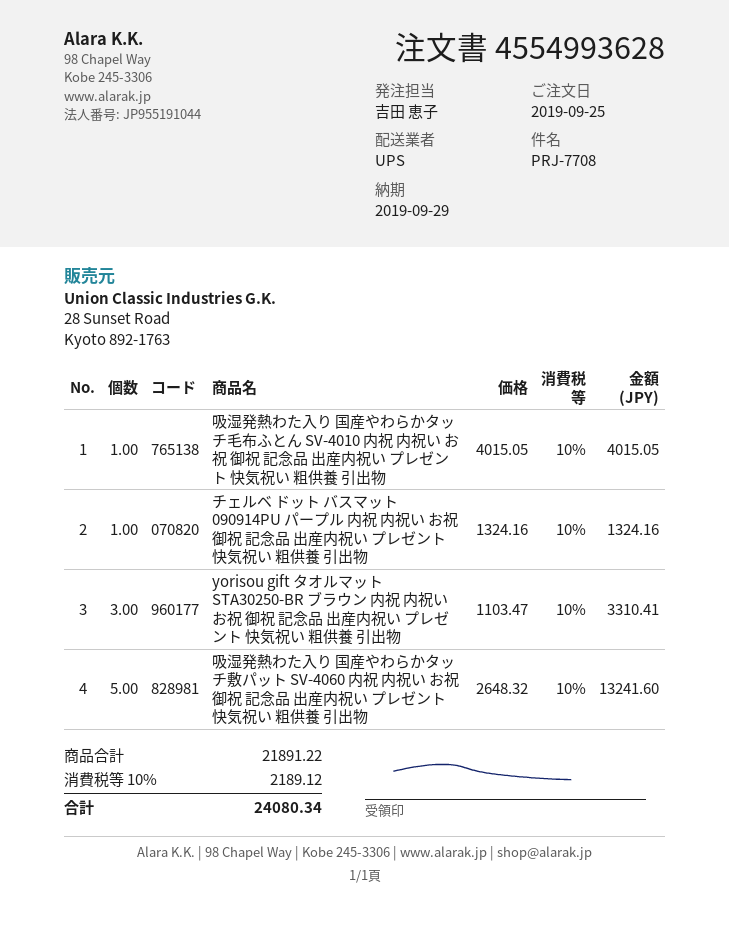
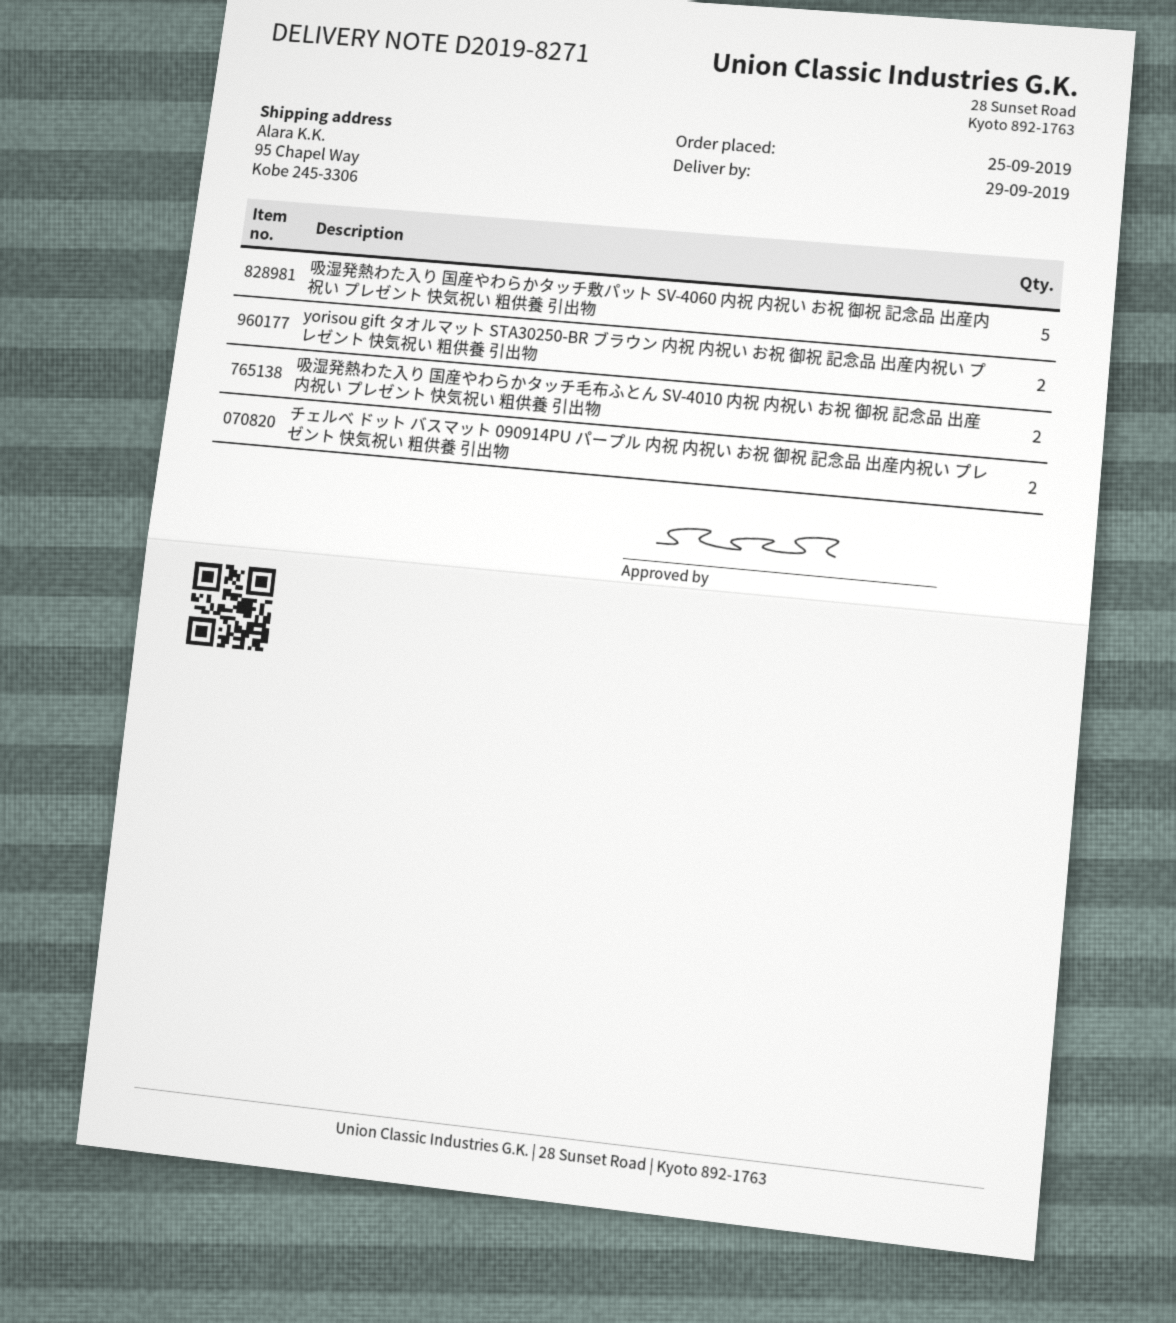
吸湿発熱わた入り 国産やわらかタッチ毛布ふとん SV-4010 内祝 内祝い お祝 御祝 記念品 出産内祝い プレゼント 快気祝い 粗供養 引出物: 1 -> 2
チェルベ ドット バスマット 090914PU パープル 内祝 内祝い お祝 御祝 記念品 出産内祝い プレゼント 快気祝い 粗供養 引出物: 1 -> 2
yorisou gift タオルマット STA30250-BR ブラウン 内祝 内祝い お祝 御祝 記念品 出産内祝い プレゼント 快気祝い 粗供養 引出物: 3 -> 2

